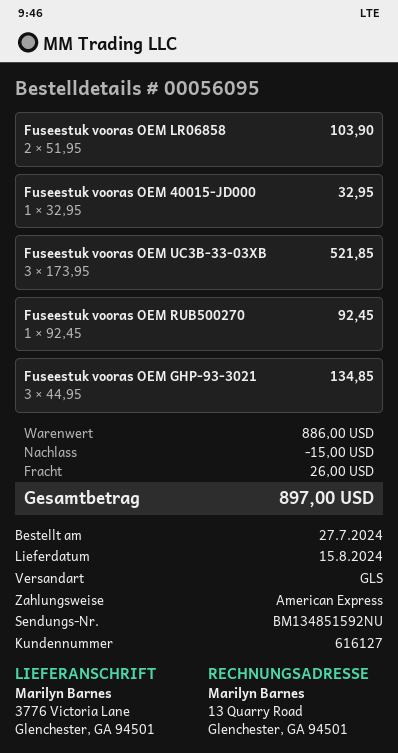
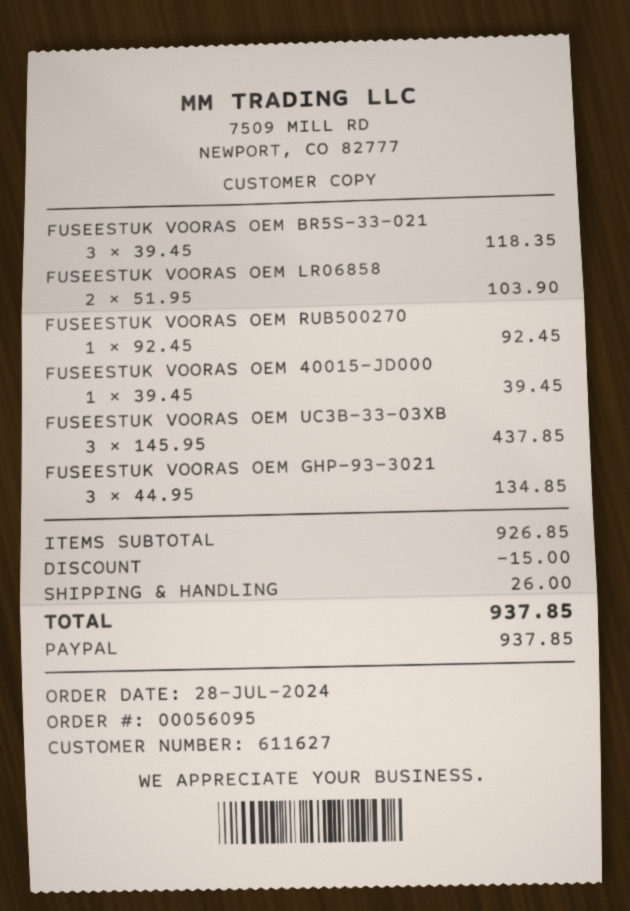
order date: 2024-07-27 -> 2024-07-28
customer number: 616127 -> 611627
payment method: American Express -> PayPal
Fuseestuk vooras OEM 40015-JD000: 1 x 32.95 = 32.95 -> 1 x 39.45 = 39.45
Fuseestuk vooras OEM UC3B-33-03XB: 3 x 173.95 = 521.85 -> 3 x 145.95 = 437.85
FUSEESTUK VOORAS OEM BR5S-33-021: none -> 3 x 39.45 = 118.35
subtotal: 886.00 -> 926.85
total: 897.00 -> 937.85

